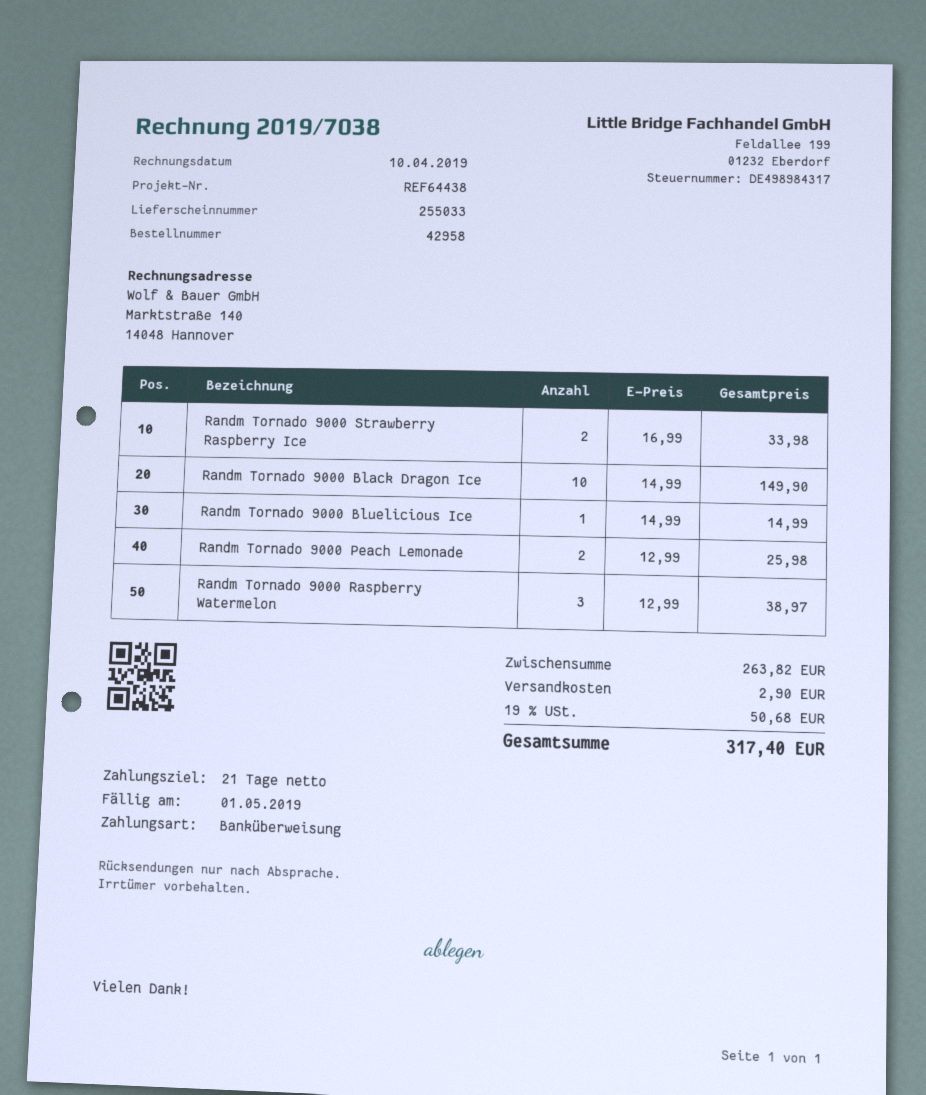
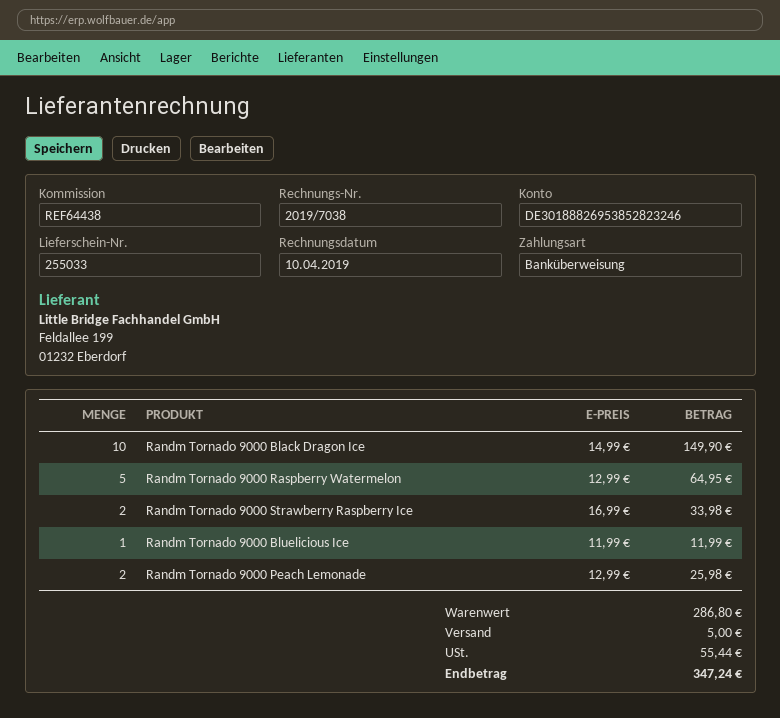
Randm Tornado 9000 Bluelicious Ice: 1 x 14.99 = 14.99 -> 1 x 11.99 = 11.99
Randm Tornado 9000 Raspberry Watermelon: 3 x 12.99 = 38.97 -> 5 x 12.99 = 64.95
subtotal: 263.82 -> 286.80
shipping: 2.90 -> 5.00
tax: 50.68 -> 55.44
total: 317.40 -> 347.24

